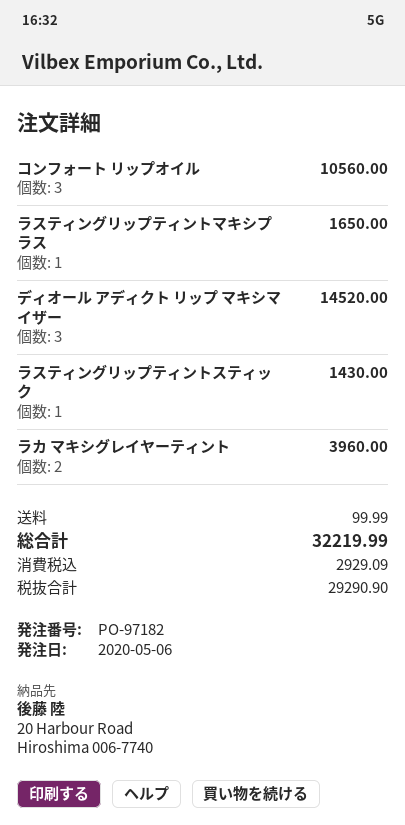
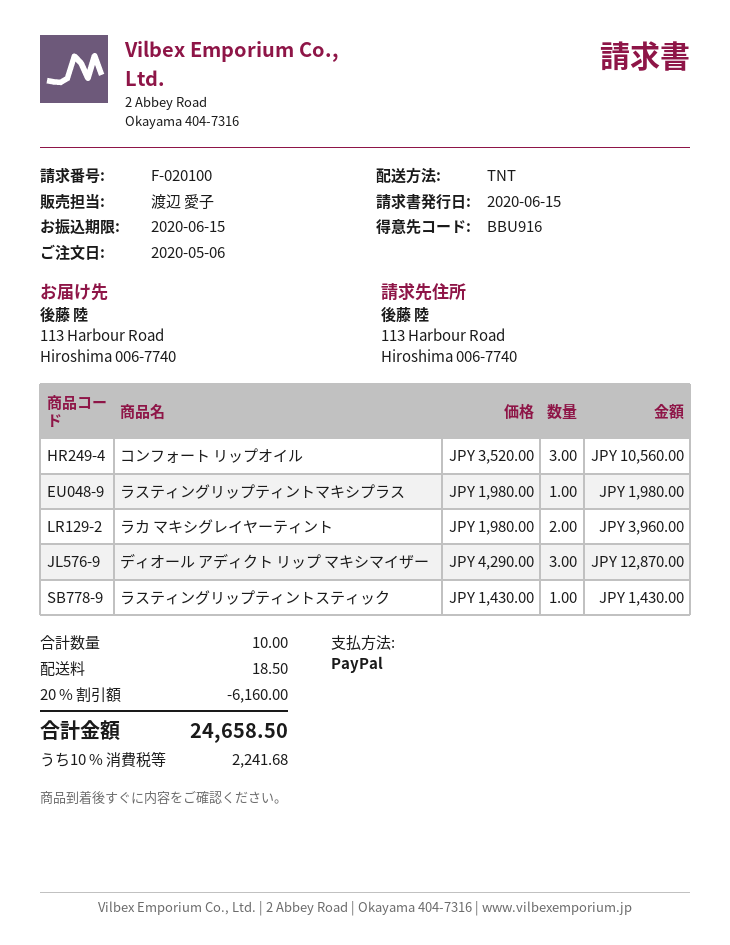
ship to: 20 Harbour Road, Hiroshima 006-7740 -> 113 Harbour Road, Hiroshima 006-7740
ラスティングリップティントマキシプラス: 1 for 1650.00 -> 1 for 1980.00
ディオール アディクト リップ マキシマイザー: 3 for 14520.00 -> 3 for 12870.00
discount: none -> 20% = 6160.00
shipping: 99.99 -> 18.50
tax: 2929.09 -> 2241.68
total: 32219.99 -> 24658.50

